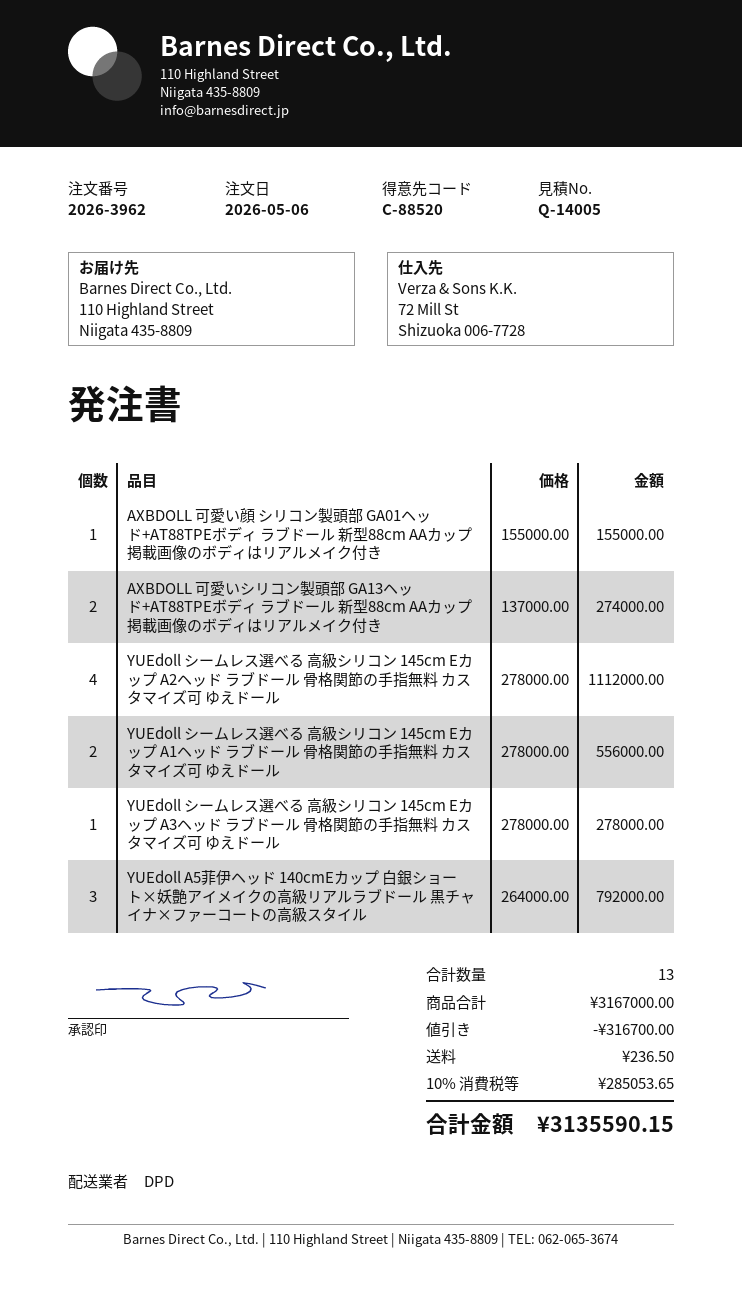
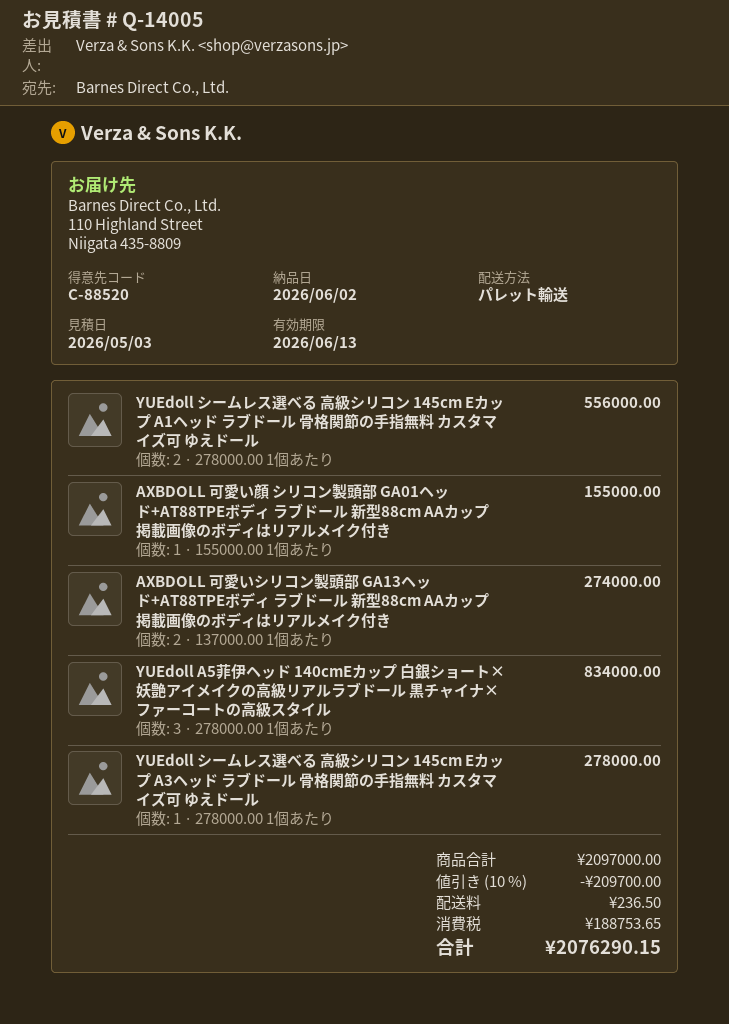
shipping method: DPD -> pallet freight
YUEdoll シームレス選べる 高級シリコン 145cm Eカップ A2ヘッド ラブドール 骨格関節の手指無料 カスタマイズ可 ゆえドール: 4 x 278000.00 = 1112000.00 -> none
YUEdoll A5菲伊ヘッド 140cmEカップ 白銀ショート×妖艶アイメイクの高級リアルラブドール 黒チャイナ×ファーコートの高級スタイル: 3 x 264000.00 = 792000.00 -> 3 x 278000.00 = 834000.00
subtotal: 3167000.00 -> 2097000.00
discount: 316700.00 -> 209700.00
tax: 285053.65 -> 188753.65
total: 3135590.15 -> 2076290.15

